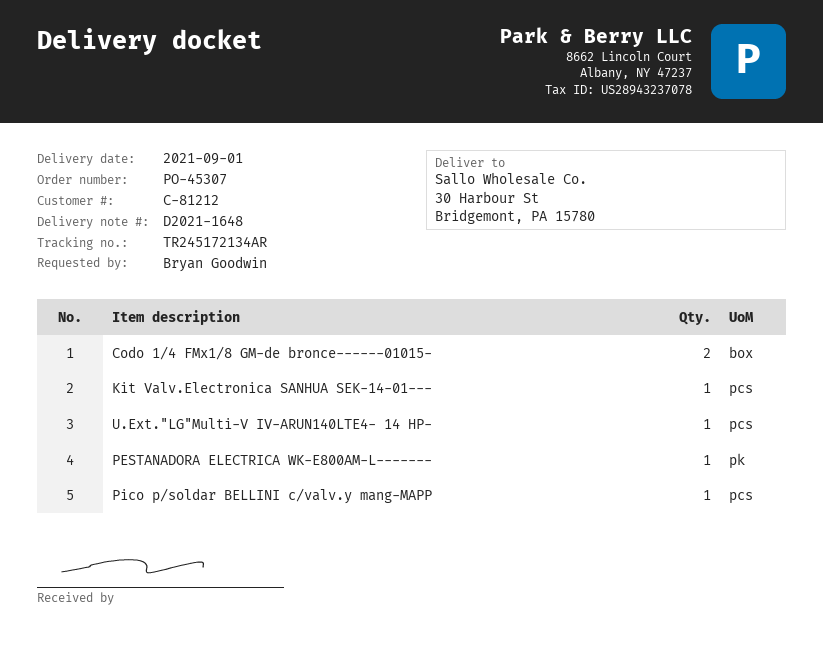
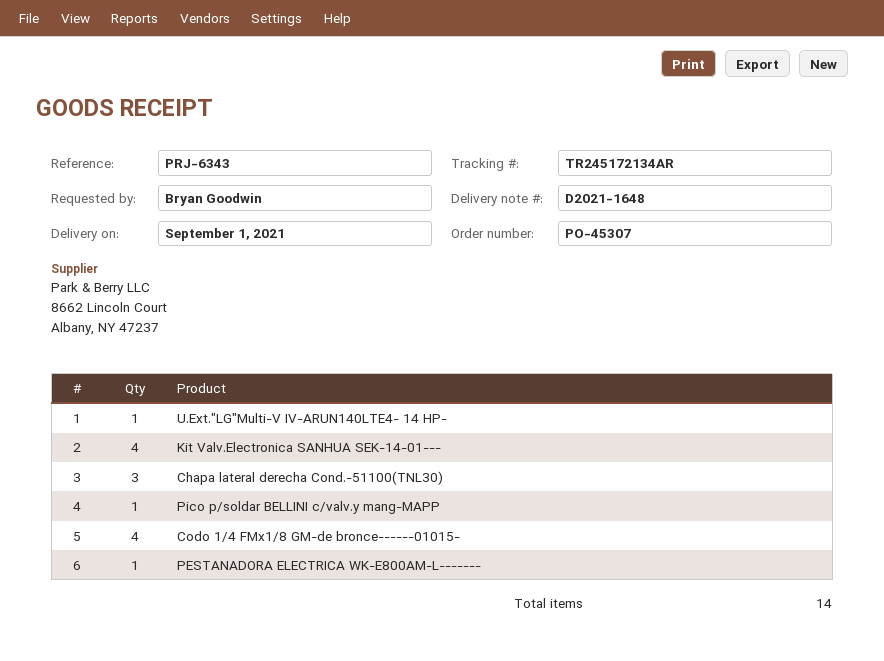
Codo 1/4 FMx1/8 GM-de bronce------01015-: 2 -> 4
Kit Valv.Electronica SANHUA SEK-14-01---: 1 -> 4
Chapa lateral derecha Cond.-51100(TNL30): none -> 3

